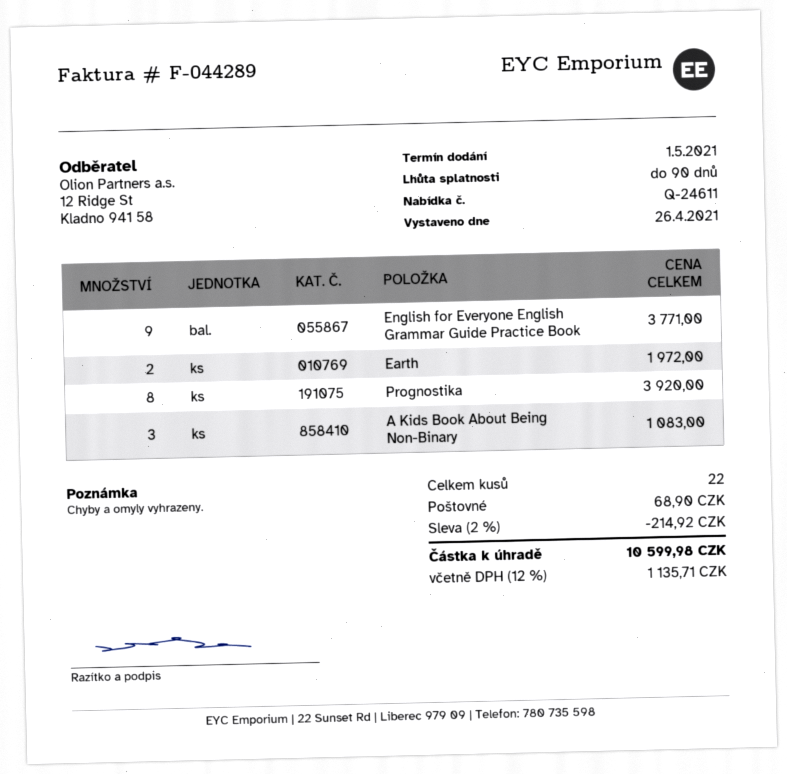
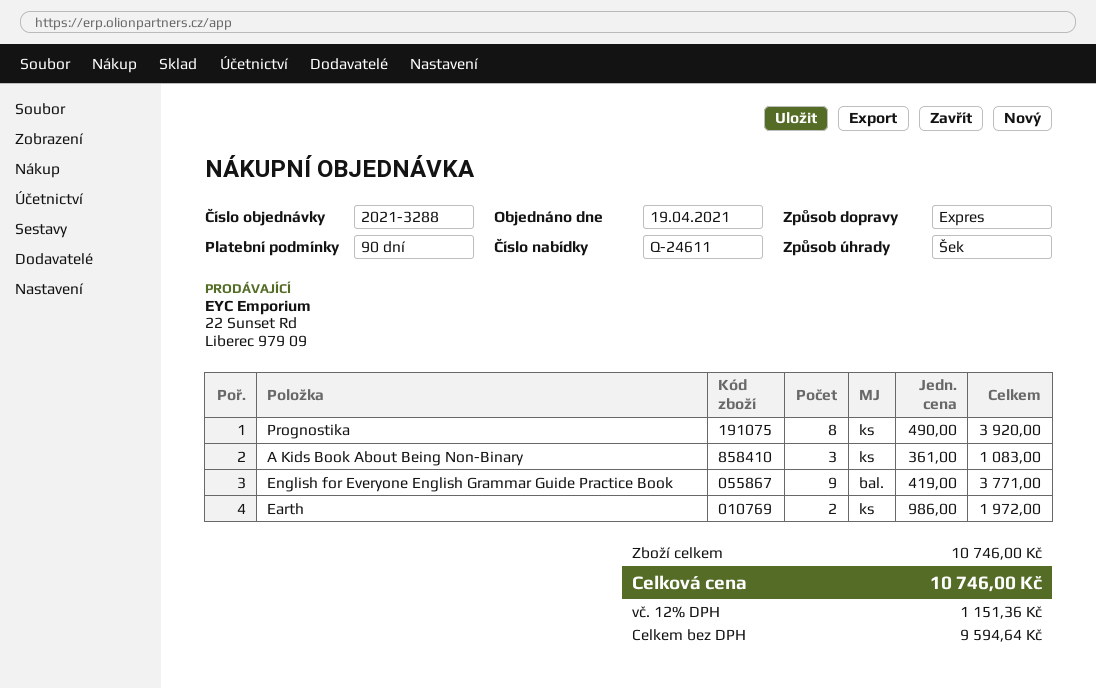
discount: 2% = 214.92 -> none
shipping: 68.90 -> none
tax: 12% = 1135.71 -> 12% = 1151.36
total: 10599.98 -> 10746.00

